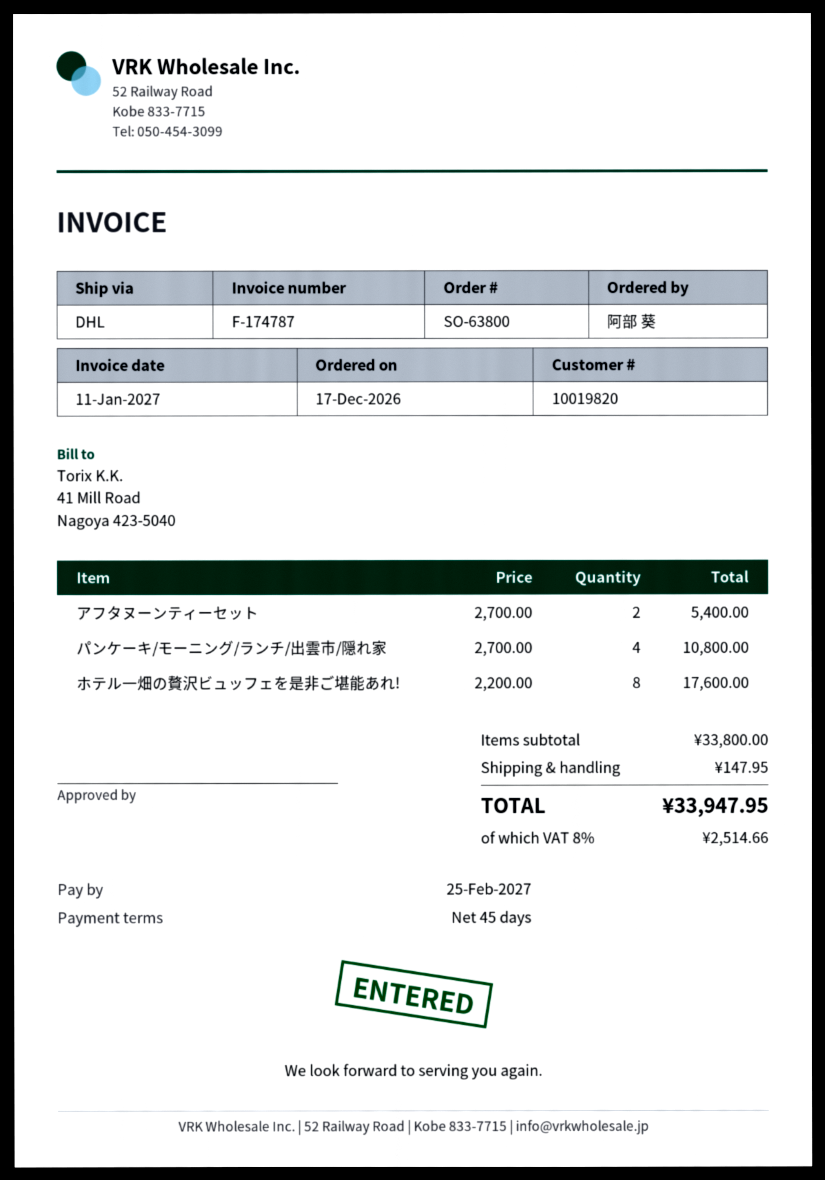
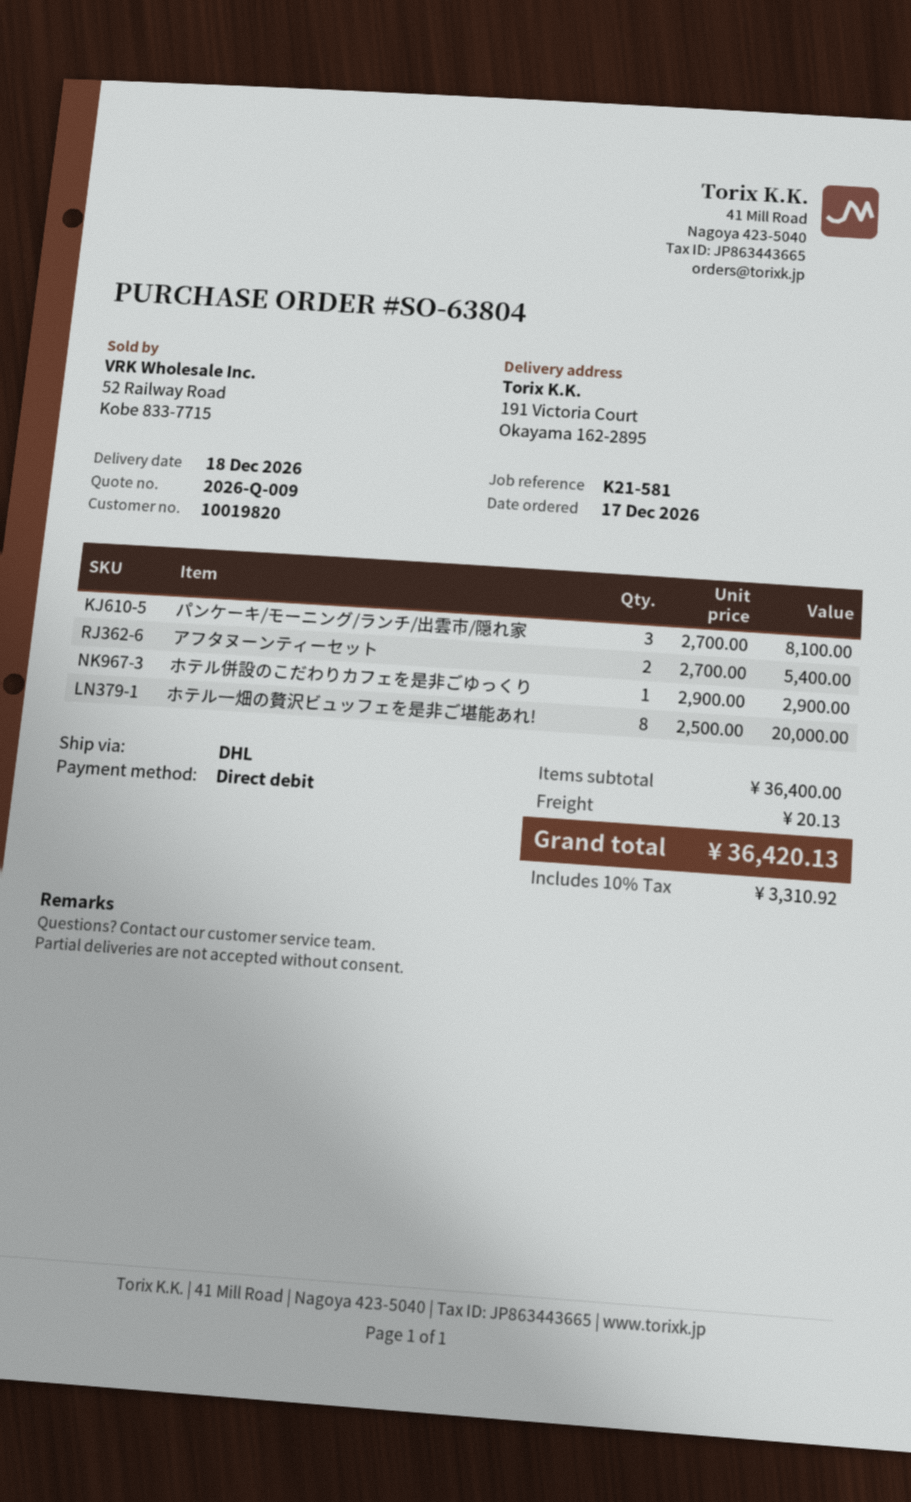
order number: SO-63800 -> SO-63804
パンケーキ/モーニング/ランチ/出雲市/隠れ家: 4 x 2700.00 = 10800.00 -> 3 x 2700.00 = 8100.00
ホテル一畑の贅沢ビュッフェを是非ご堪能あれ!: 8 x 2200.00 = 17600.00 -> 8 x 2500.00 = 20000.00
ホテル併設のこだわりカフェを是非ごゆっくり: none -> 1 x 2900.00 = 2900.00
subtotal: 33800.00 -> 36400.00
shipping: 147.95 -> 20.13
tax: 8% = 2514.66 -> 10% = 3310.92
total: 33947.95 -> 36420.13

